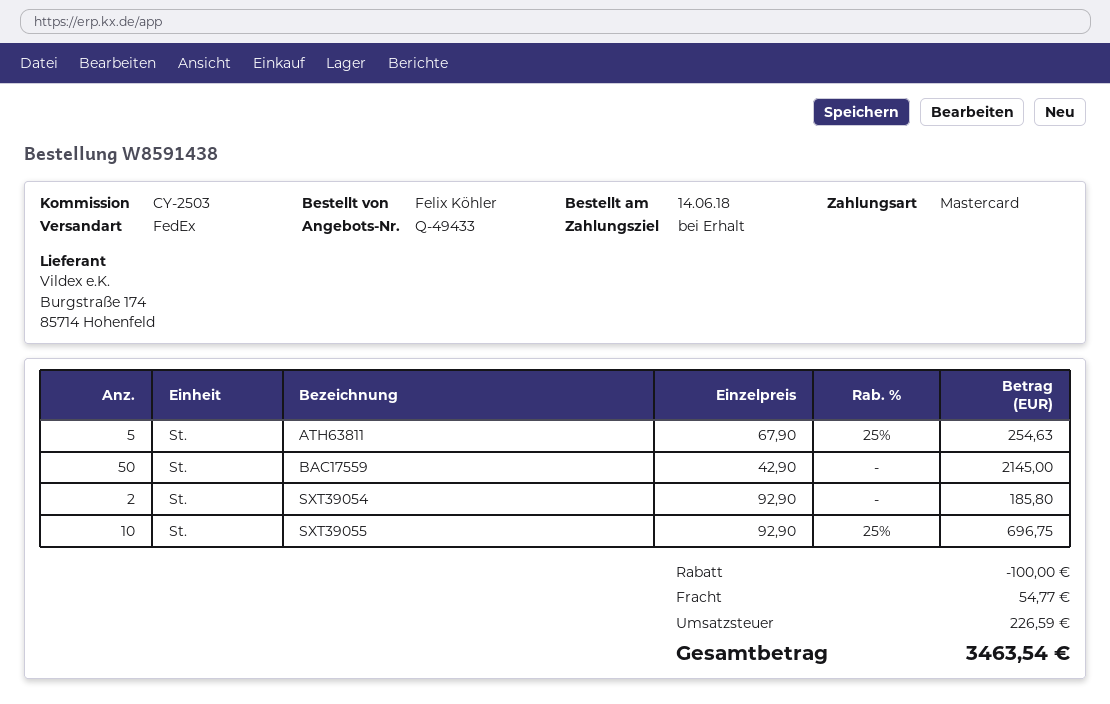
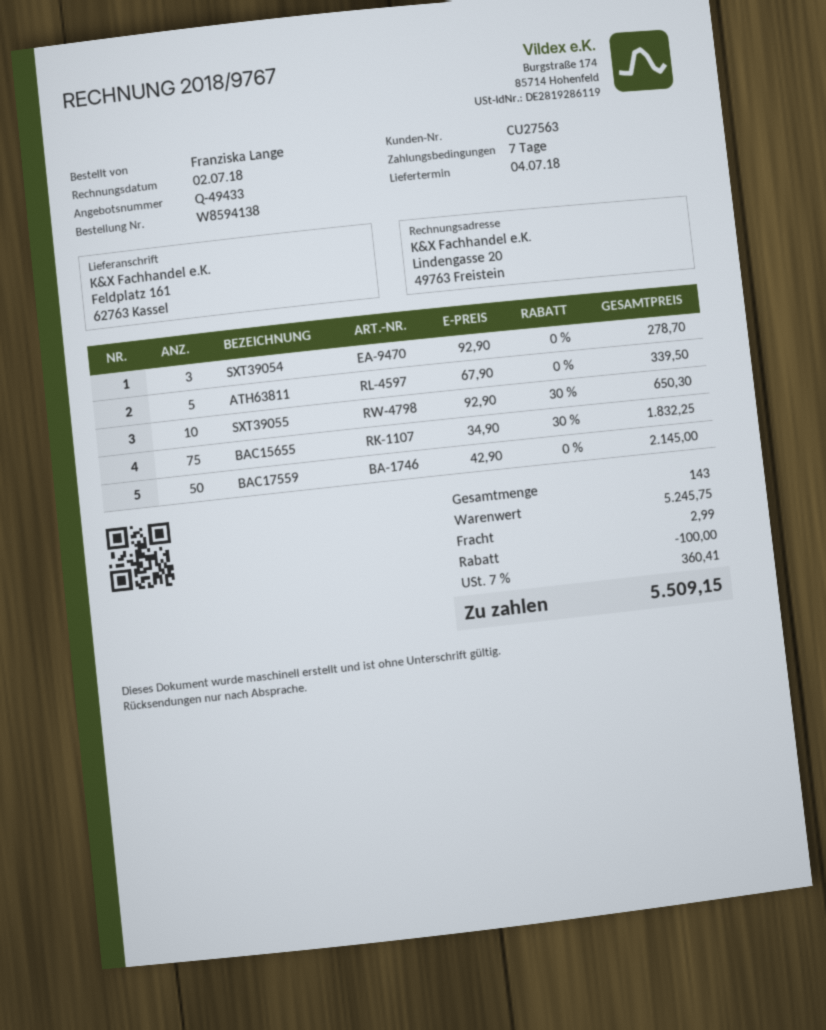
order number: W8591438 -> W8594138
payment terms: on receipt -> 7 days
ordered by: Felix Köhler -> Franziska Lange
ATH63811: 5 x 67.90 - 25% = 254.63 -> 5 x 67.90 = 339.50
SXT39054: 2 x 92.90 = 185.80 -> 3 x 92.90 = 278.70
SXT39055: 10 x 92.90 - 25% = 696.75 -> 10 x 92.90 - 30% = 650.30
BAC15655: none -> 75 x 34.90 - 30% = 1832.25
shipping: 54.77 -> 2.99
tax: 226.59 -> 360.41
total: 3463.54 -> 5509.15

